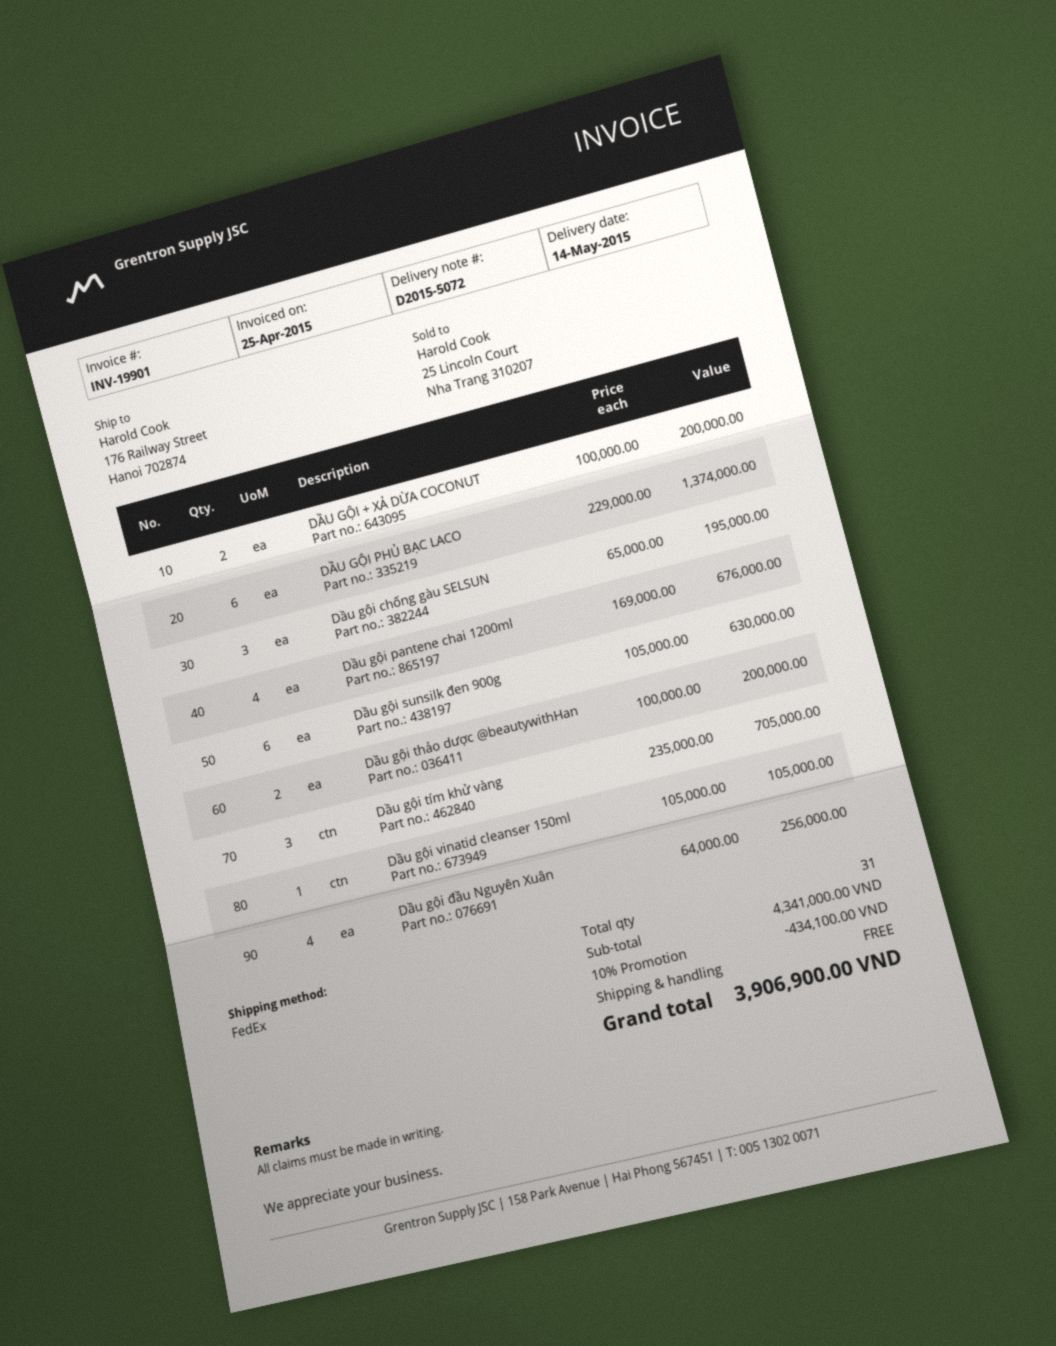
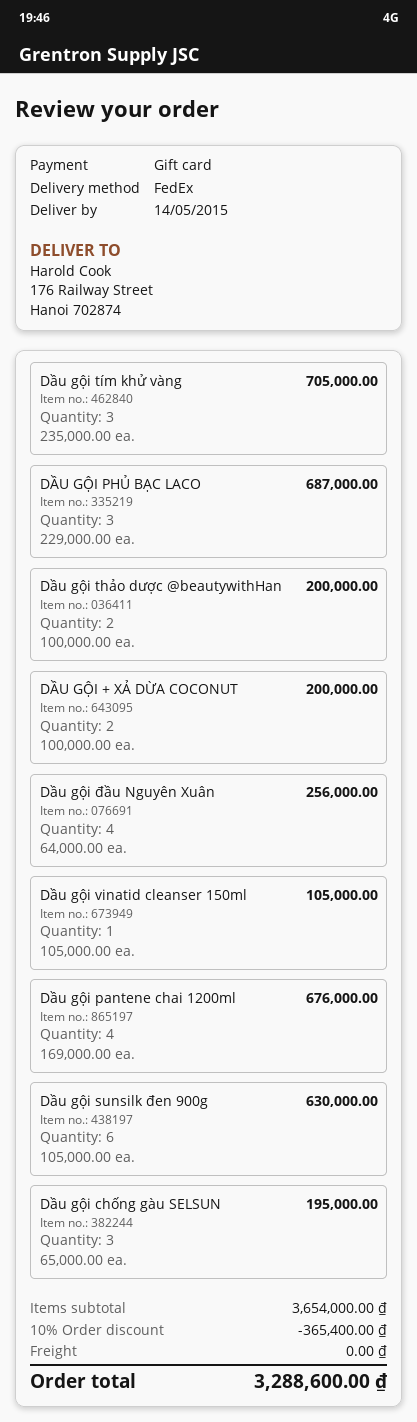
DẦU GỘI PHỦ BẠC LACO: 6 x 229000.00 = 1374000.00 -> 3 x 229000.00 = 687000.00
subtotal: 4341000.00 -> 3654000.00
discount: 10% = 434100.00 -> 10% = 365400.00
total: 3906900.00 -> 3288600.00

